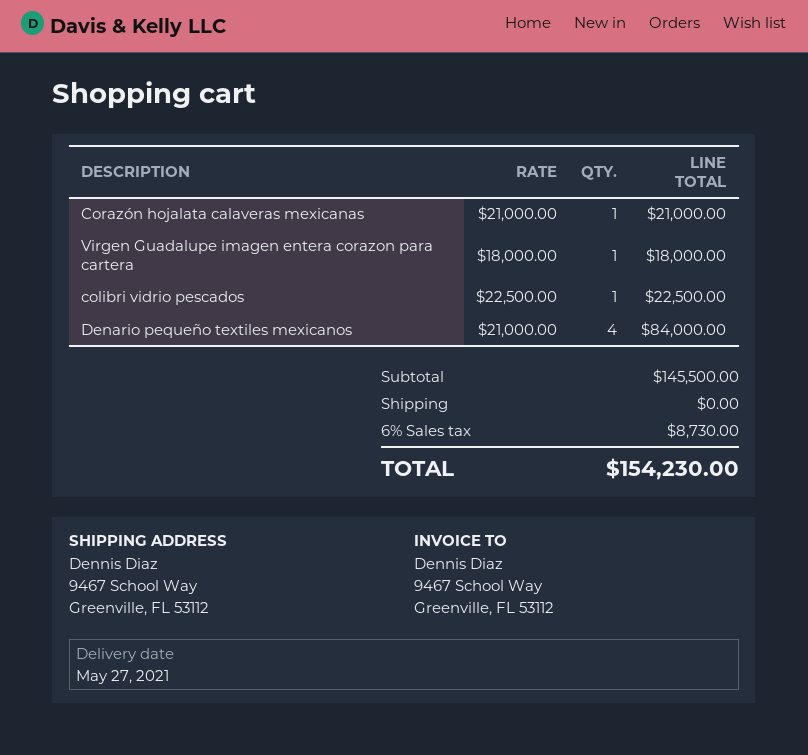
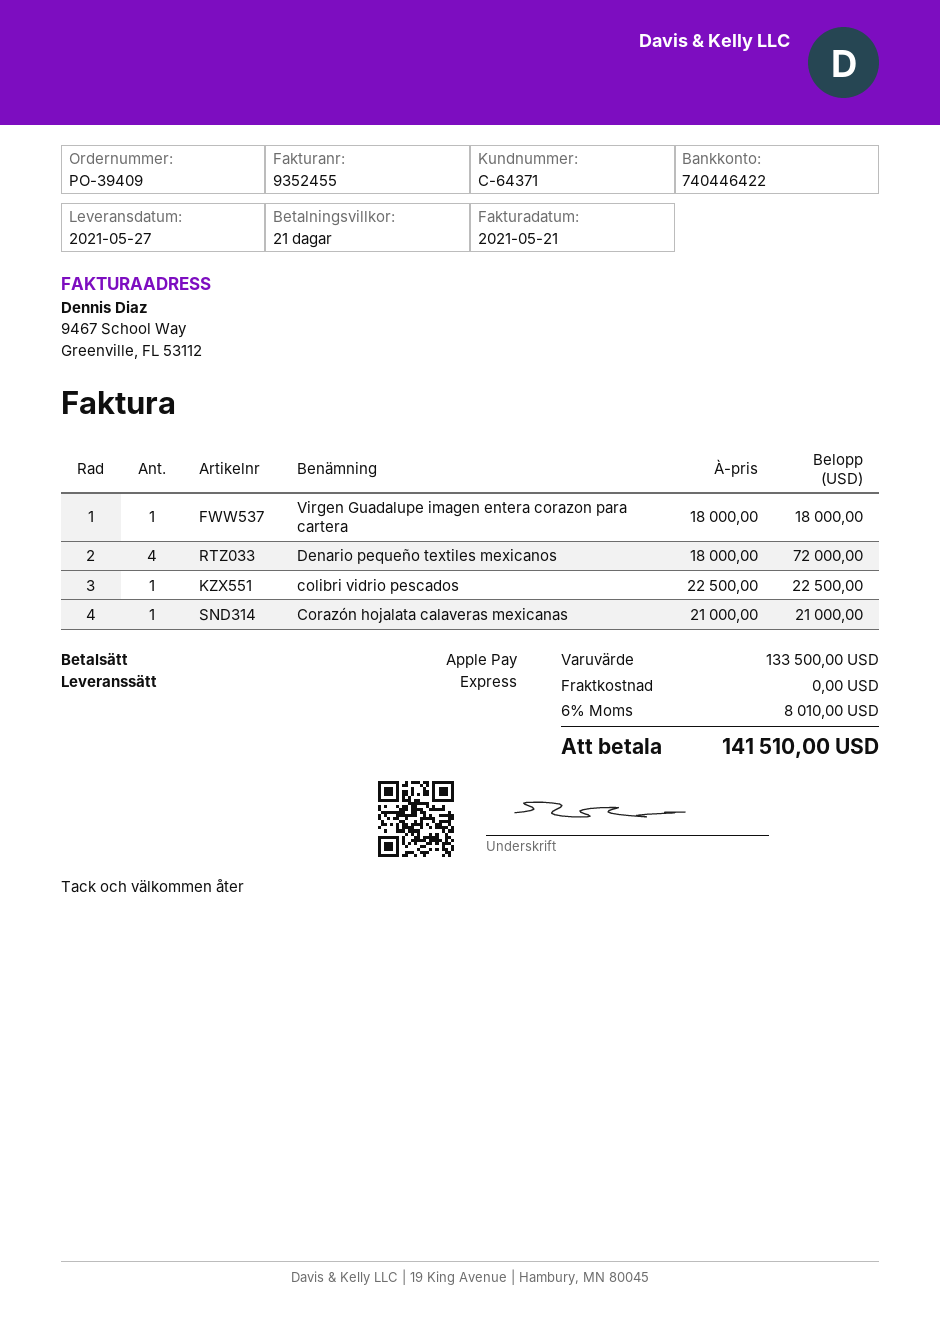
Denario pequeño textiles mexicanos: 4 x 21000.00 = 84000.00 -> 4 x 18000.00 = 72000.00
subtotal: 145500.00 -> 133500.00
tax: 6% = 8730.00 -> 6% = 8010.00
total: 154230.00 -> 141510.00

